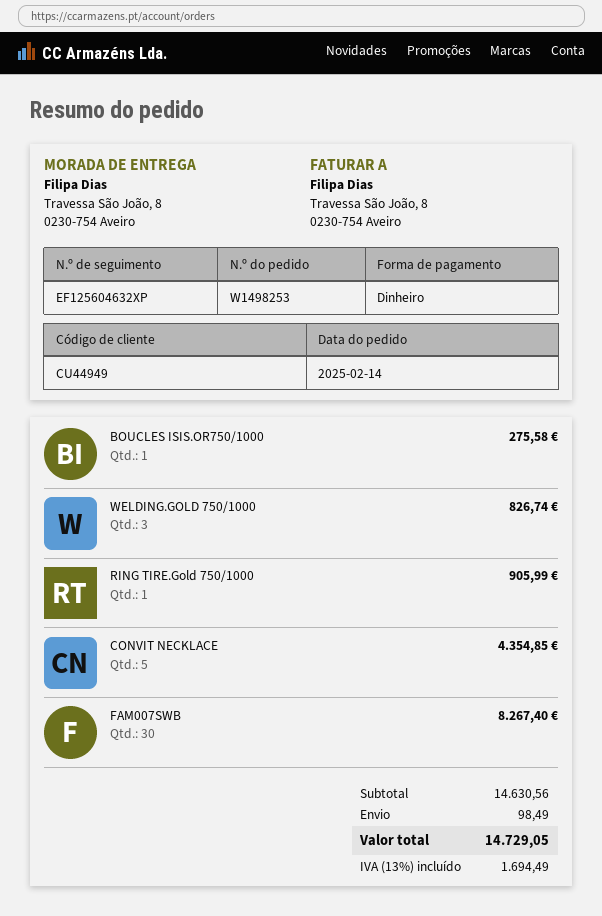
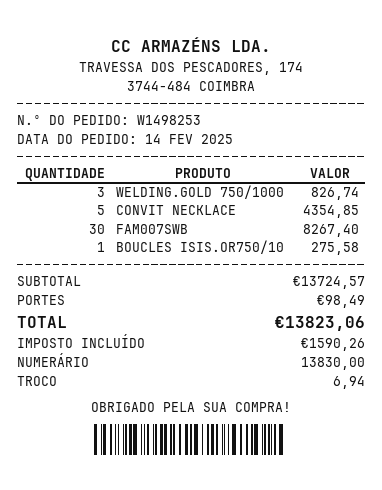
RING TIRE.Gold 750/1000: 1 for 905.99 -> none
subtotal: 14630.56 -> 13724.57
tax: 1694.49 -> 1590.26
total: 14729.05 -> 13823.06

